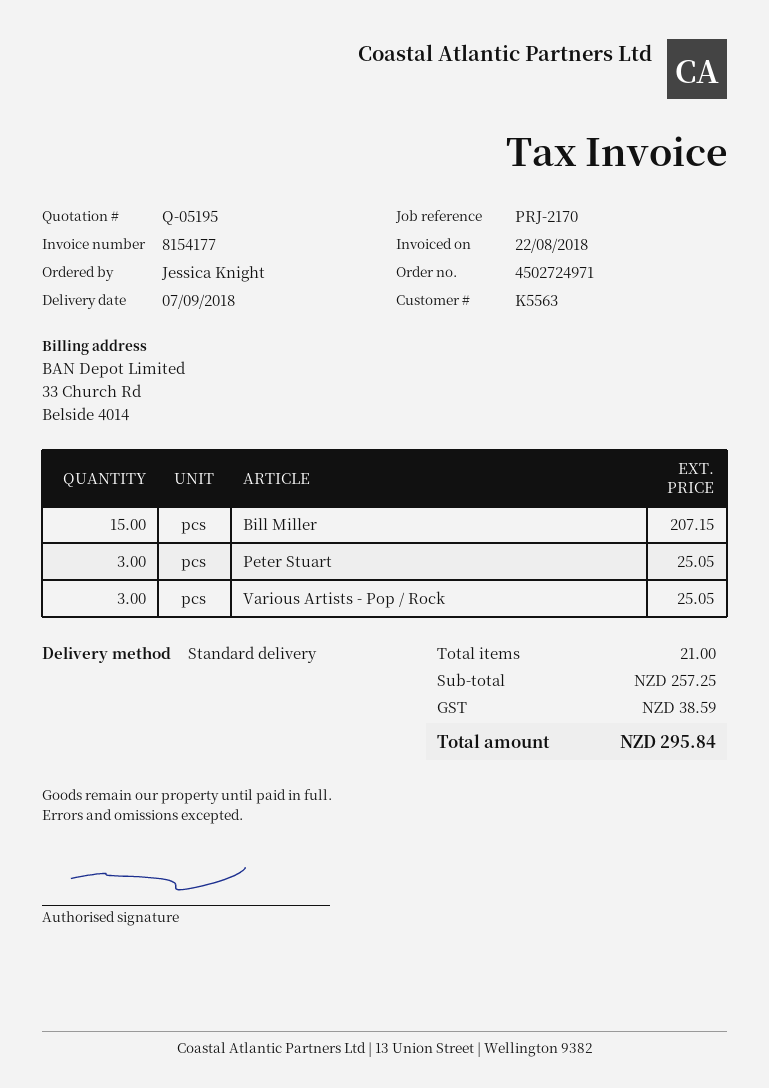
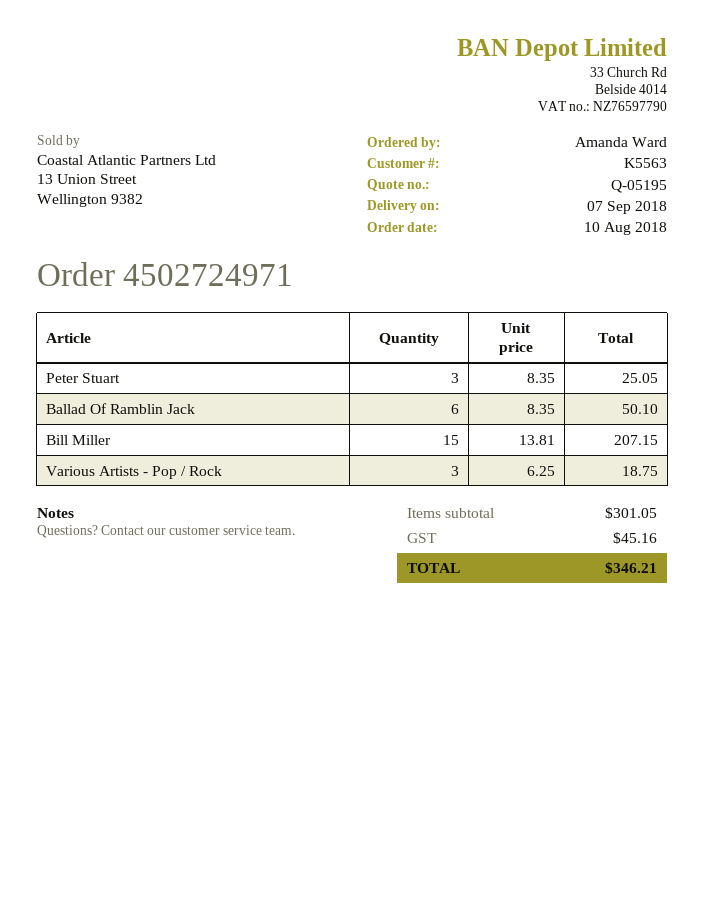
ordered by: Jessica Knight -> Amanda Ward
Various Artists - Pop / Rock: 3 for 25.05 -> 3 for 18.75
Ballad Of Ramblin Jack: none -> 6 for 50.10
subtotal: 257.25 -> 301.05
tax: 38.59 -> 45.16
total: 295.84 -> 346.21

